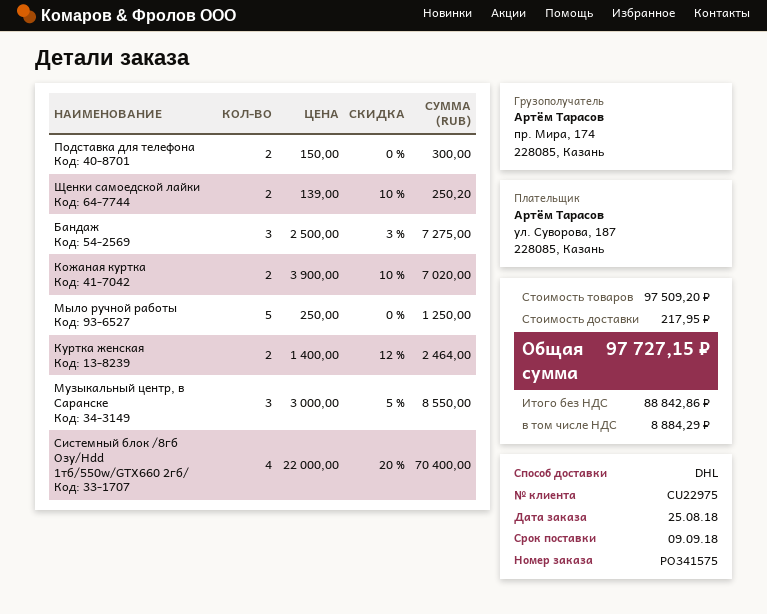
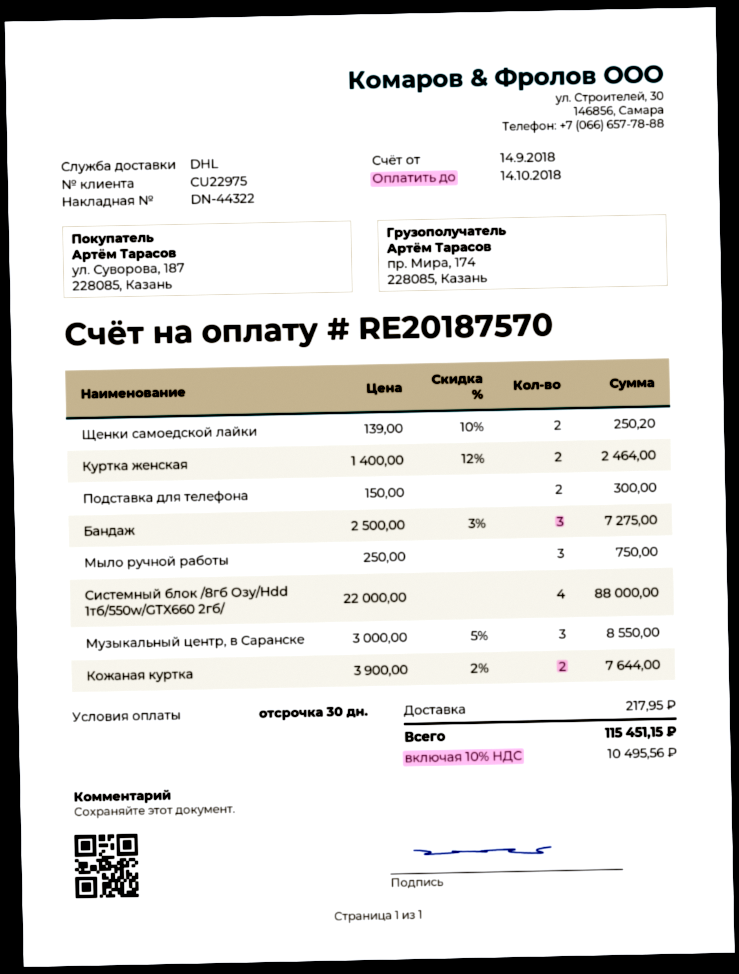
Кожаная куртка: 2 x 3900.00 - 10% = 7020.00 -> 2 x 3900.00 - 2% = 7644.00
Мыло ручной работы: 5 x 250.00 = 1250.00 -> 3 x 250.00 = 750.00
Системный блок /8гб Озу/Hdd 1тб/550w/GTX660 2гб/: 4 x 22000.00 - 20% = 70400.00 -> 4 x 22000.00 = 88000.00
tax: 8884.29 -> 10495.56
total: 97727.15 -> 115451.15

